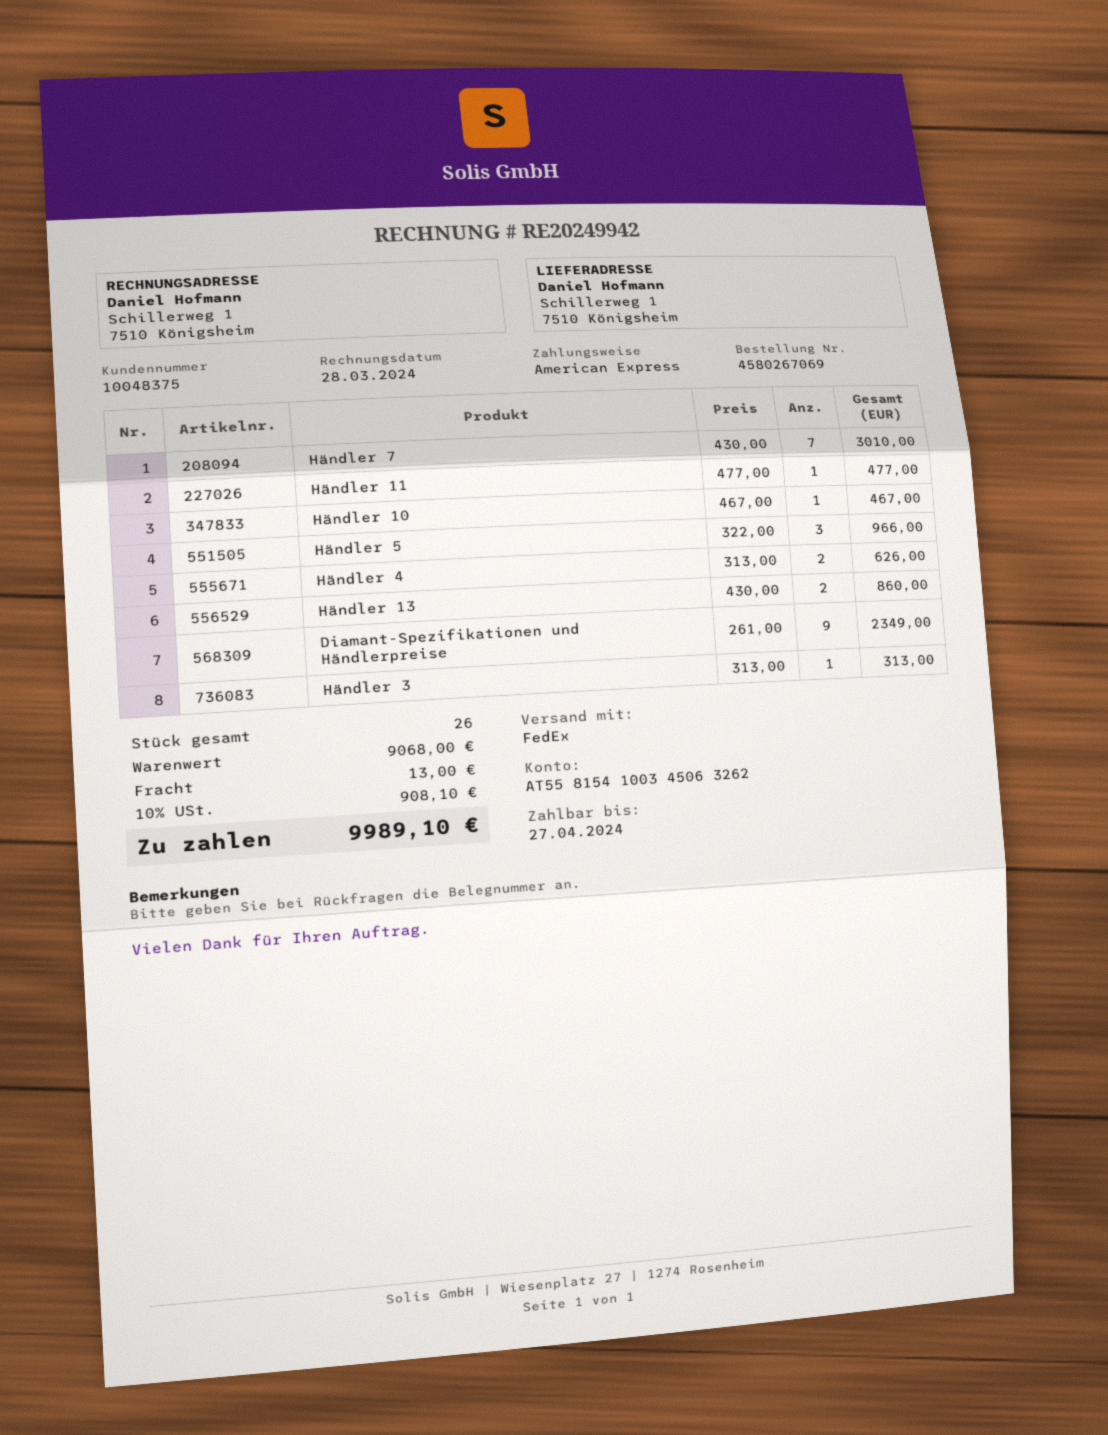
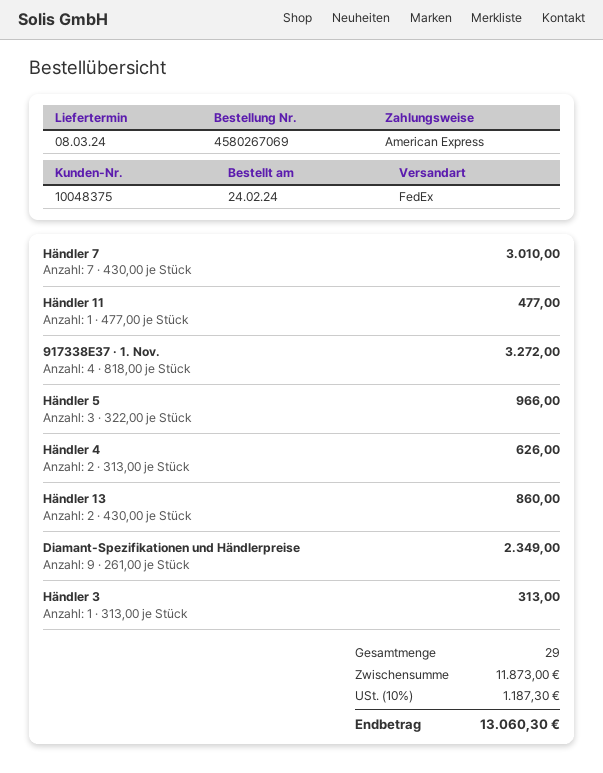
Händler 10: 1 x 467.00 = 467.00 -> none
917338E37 · 1. Nov.: none -> 4 x 818.00 = 3272.00
total quantity: 26 -> 29
subtotal: 9068.00 -> 11873.00
shipping: 13.00 -> none
tax: 10% = 908.10 -> 10% = 1187.30
total: 9989.10 -> 13060.30

